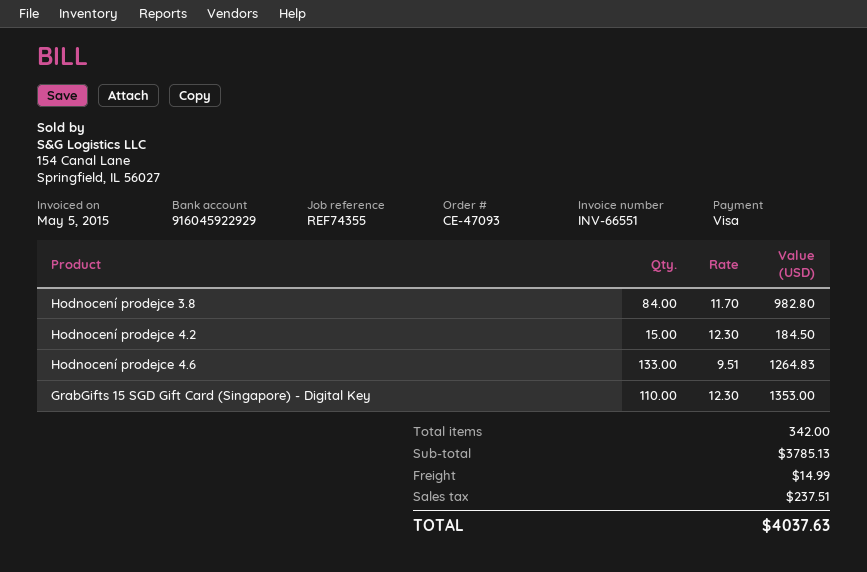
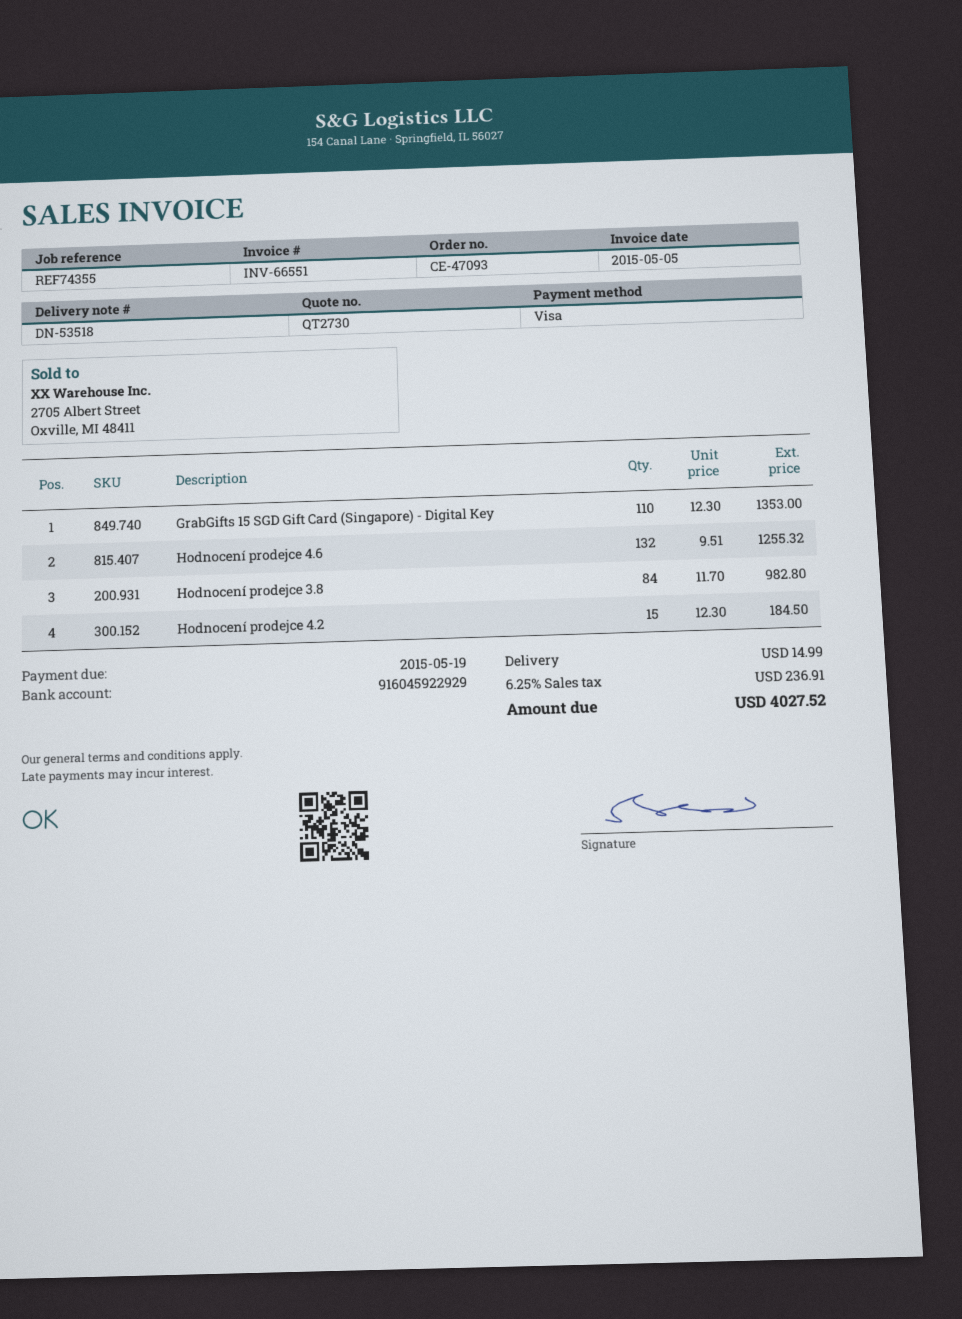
Hodnocení prodejce 4.6: 133 x 9.51 = 1264.83 -> 132 x 9.51 = 1255.32
tax: 237.51 -> 236.91
total: 4037.63 -> 4027.52

